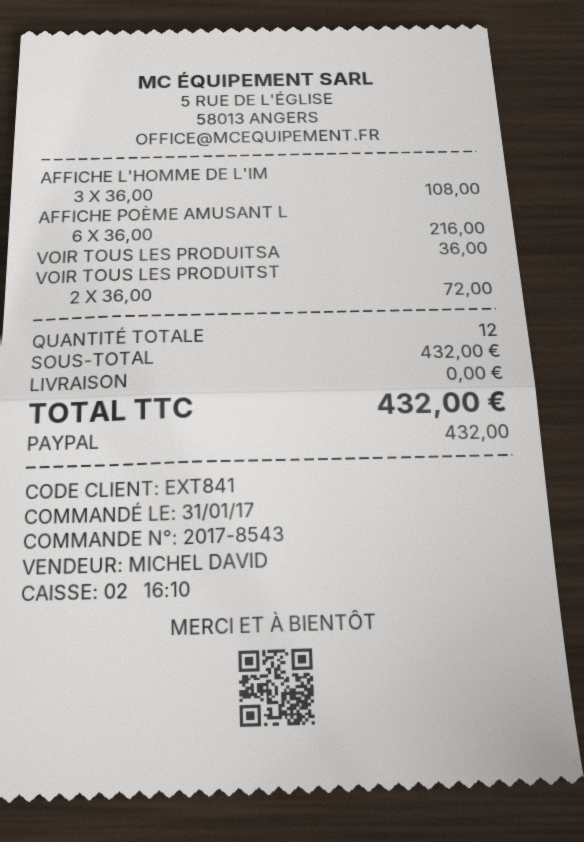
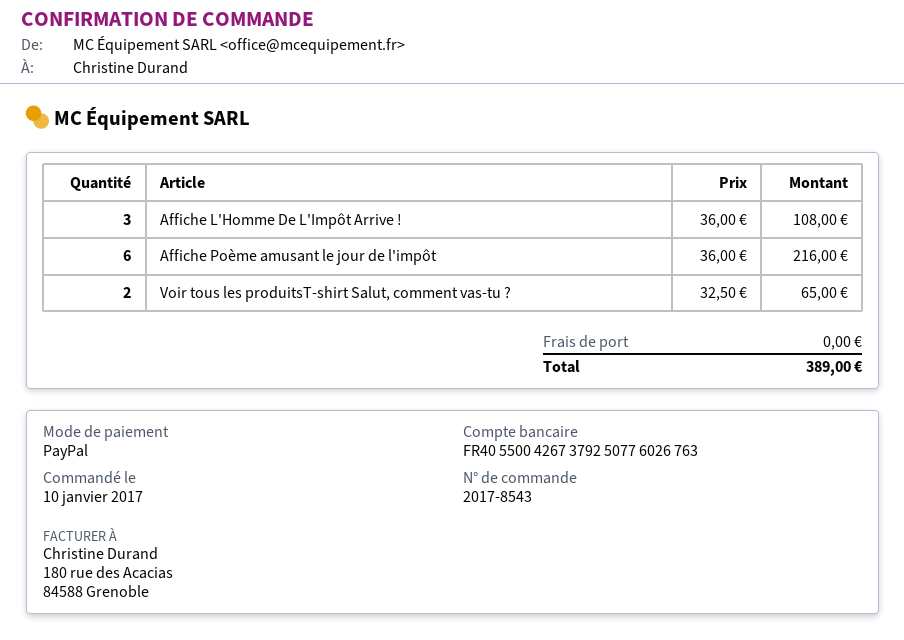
order date: 2017-01-31 -> 2017-01-10
VOIR TOUS LES PRODUITSA: 1 x 36.00 = 36.00 -> none
VOIR TOUS LES PRODUITST: 2 x 36.00 = 72.00 -> 2 x 32.50 = 65.00
total: 432.00 -> 389.00

